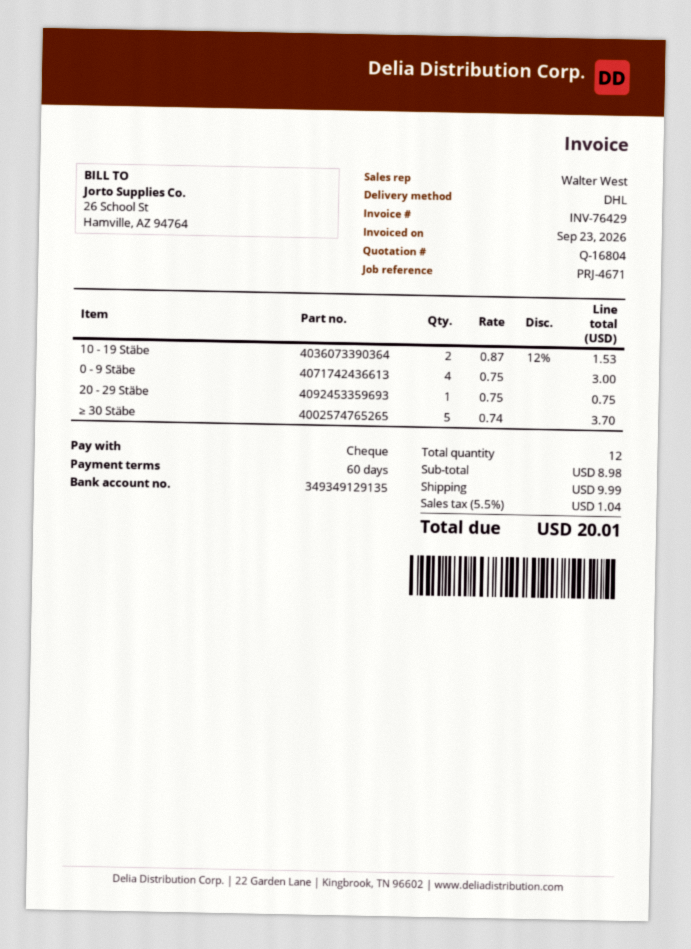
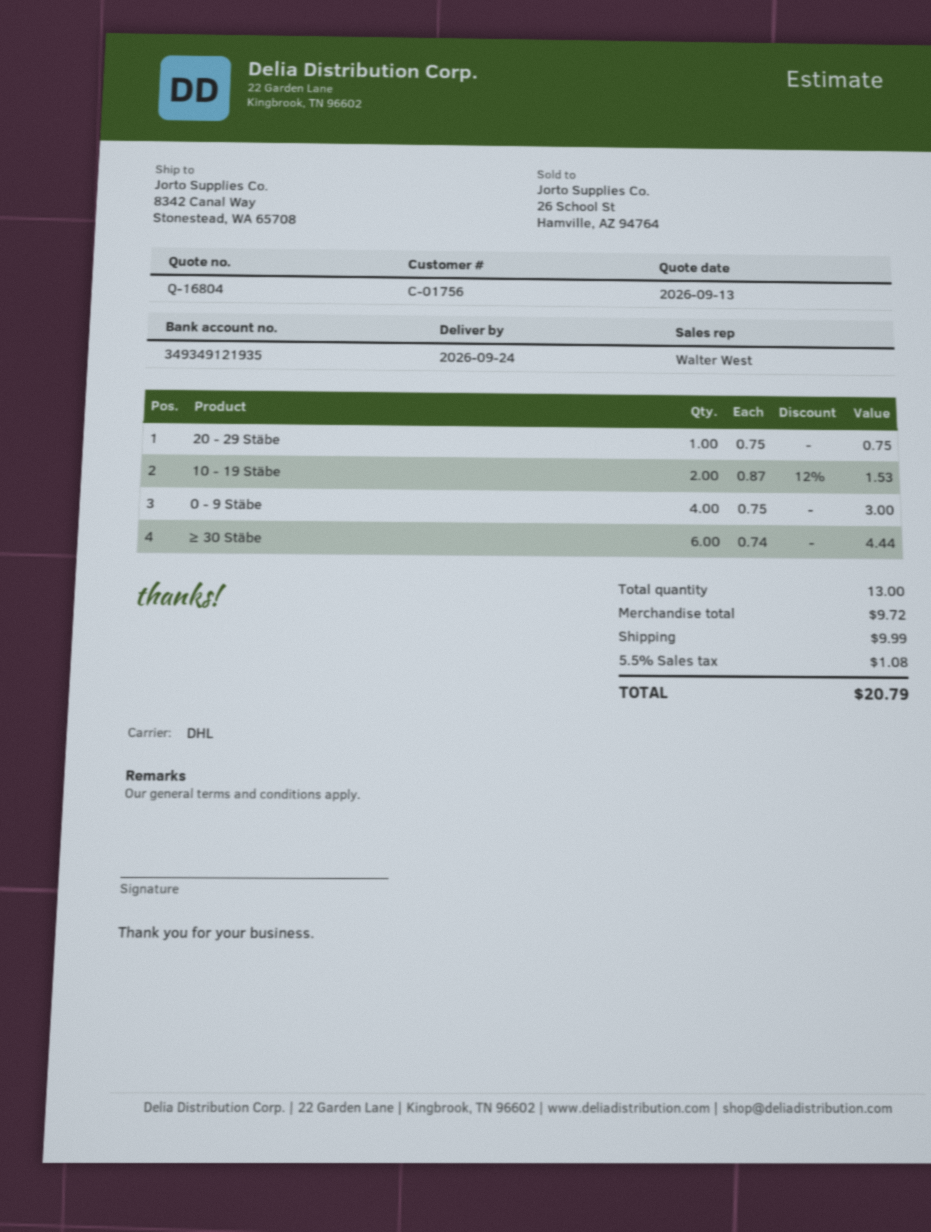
bank account: 349349129135 -> 349349121935
≥ 30 Stäbe: 5 x 0.74 = 3.70 -> 6 x 0.74 = 4.44
total quantity: 12 -> 13
subtotal: 8.98 -> 9.72
tax: 5.5% = 1.04 -> 5.5% = 1.08
total: 20.01 -> 20.79

